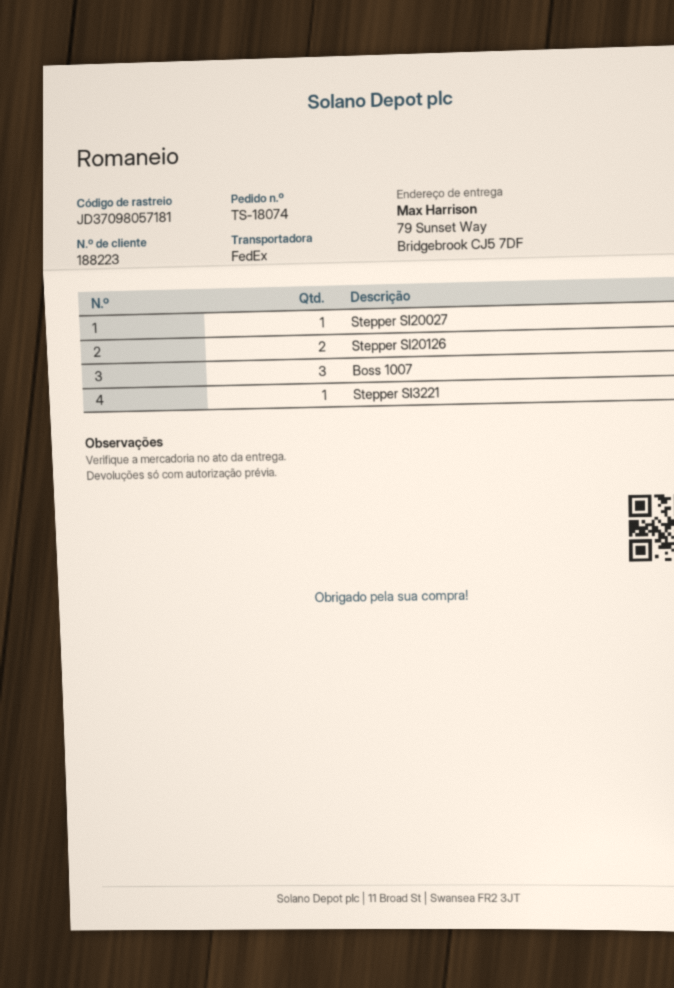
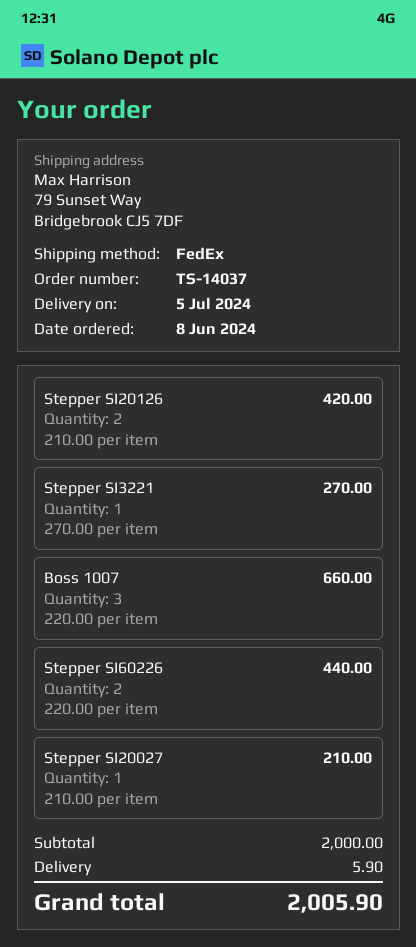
order number: TS-18074 -> TS-14037
Stepper SI60226: none -> 2

